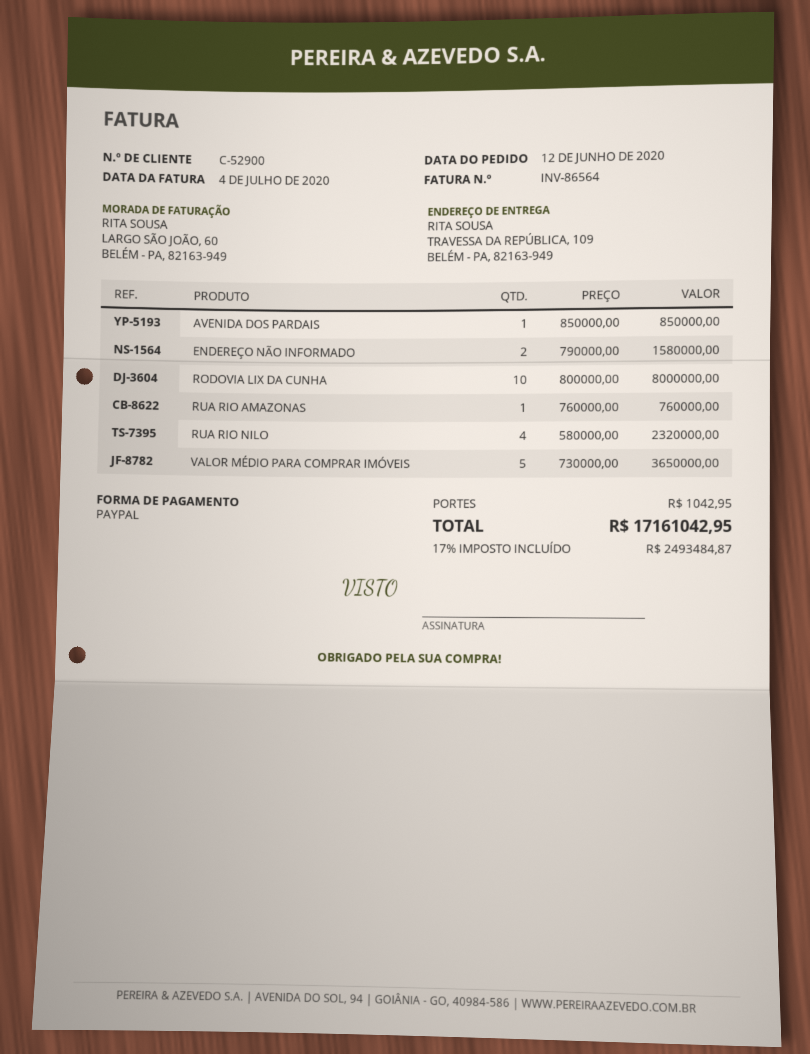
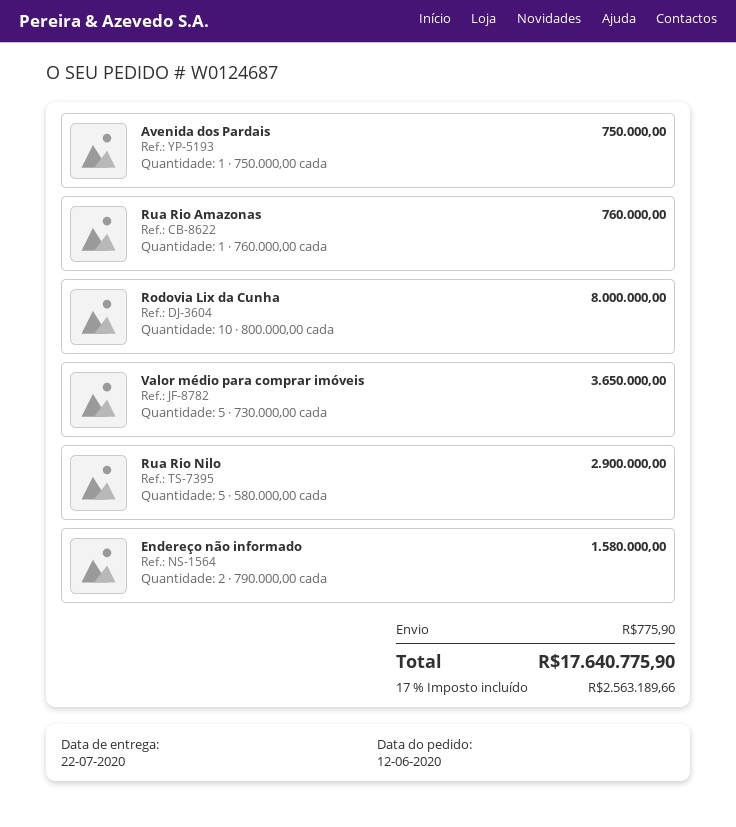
AVENIDA DOS PARDAIS: 1 x 850000.00 = 850000.00 -> 1 x 750000.00 = 750000.00
RUA RIO NILO: 4 x 580000.00 = 2320000.00 -> 5 x 580000.00 = 2900000.00
shipping: 1042.95 -> 775.90
tax: 17% = 2493484.87 -> 17% = 2563189.66
total: 17161042.95 -> 17640775.90

